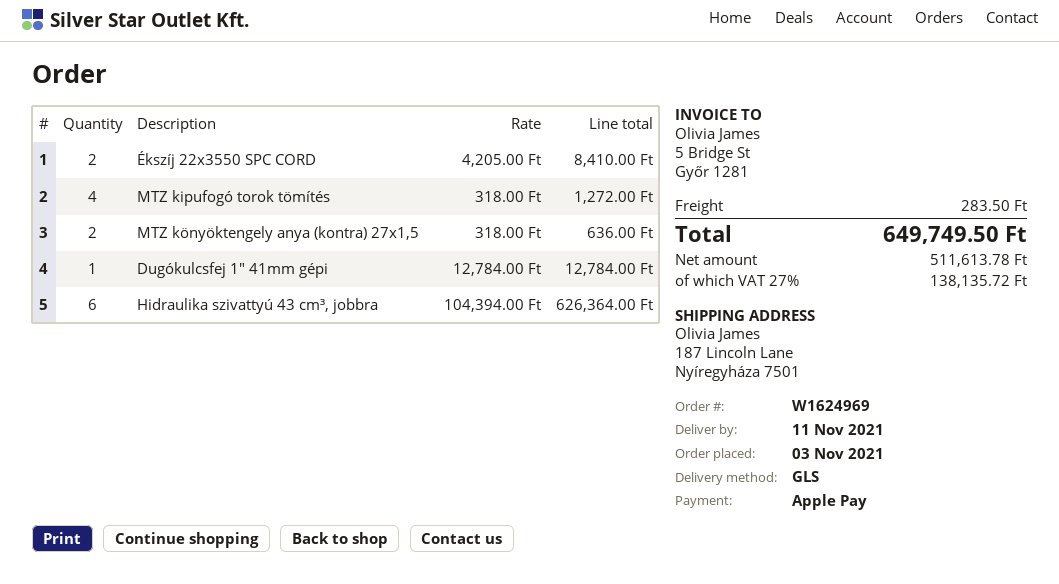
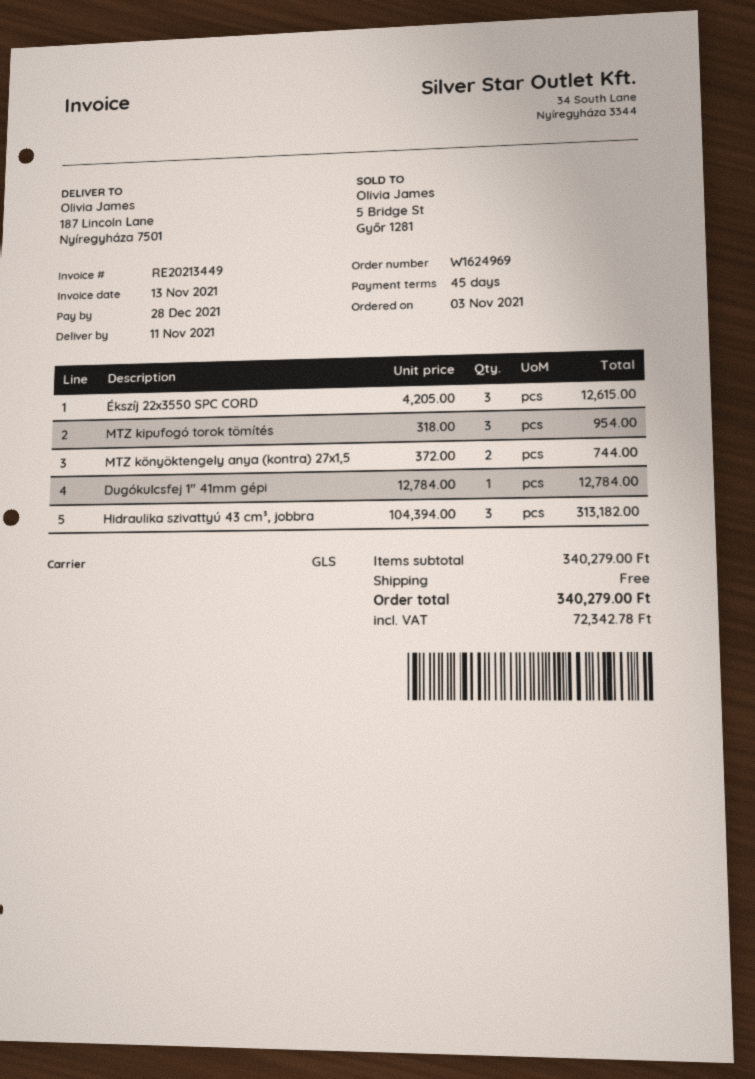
Ékszíj 22x3550 SPC CORD: 2 x 4205.00 = 8410.00 -> 3 x 4205.00 = 12615.00
MTZ kipufogó torok tömítés: 4 x 318.00 = 1272.00 -> 3 x 318.00 = 954.00
MTZ könyöktengely anya (kontra) 27x1,5: 2 x 318.00 = 636.00 -> 2 x 372.00 = 744.00
Hidraulika szivattyú 43 cm³, jobbra: 6 x 104394.00 = 626364.00 -> 3 x 104394.00 = 313182.00
shipping: 283.50 -> 0.00
tax: 138135.72 -> 72342.78
total: 649749.50 -> 340279.00

